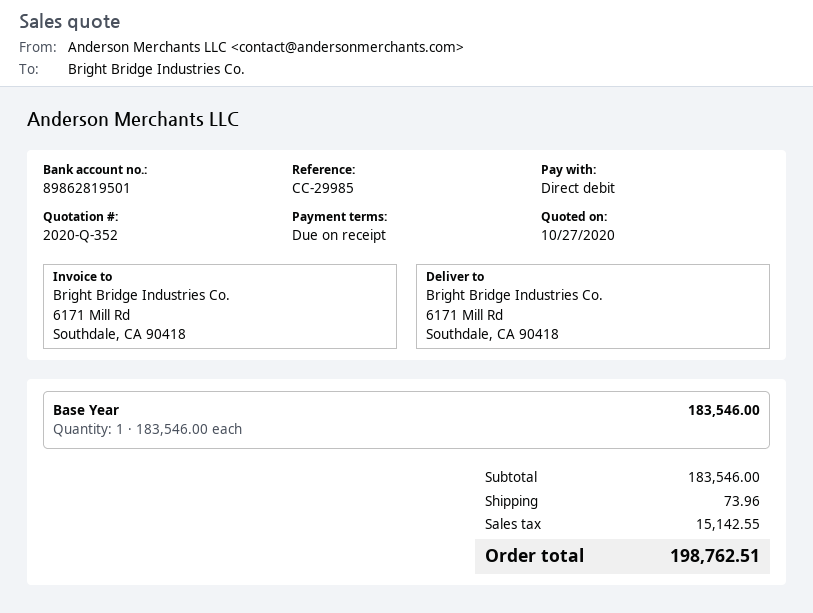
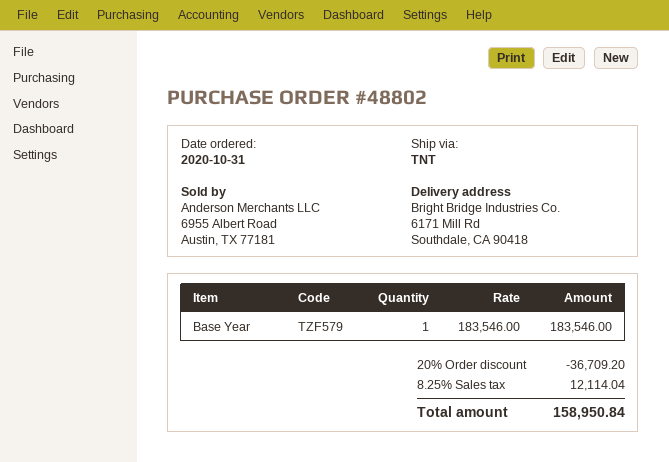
discount: none -> 20% = 36709.20
shipping: 73.96 -> none
tax: 15142.55 -> 12114.04
total: 198762.51 -> 158950.84

